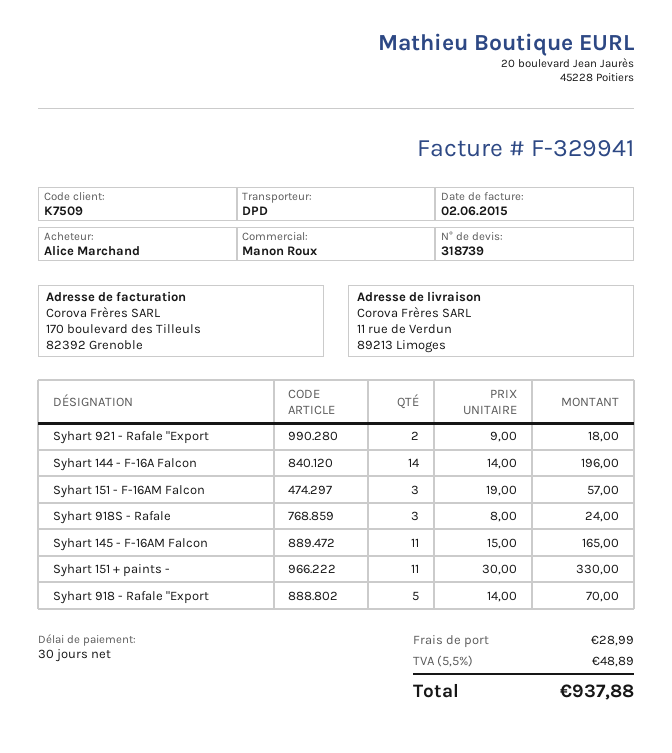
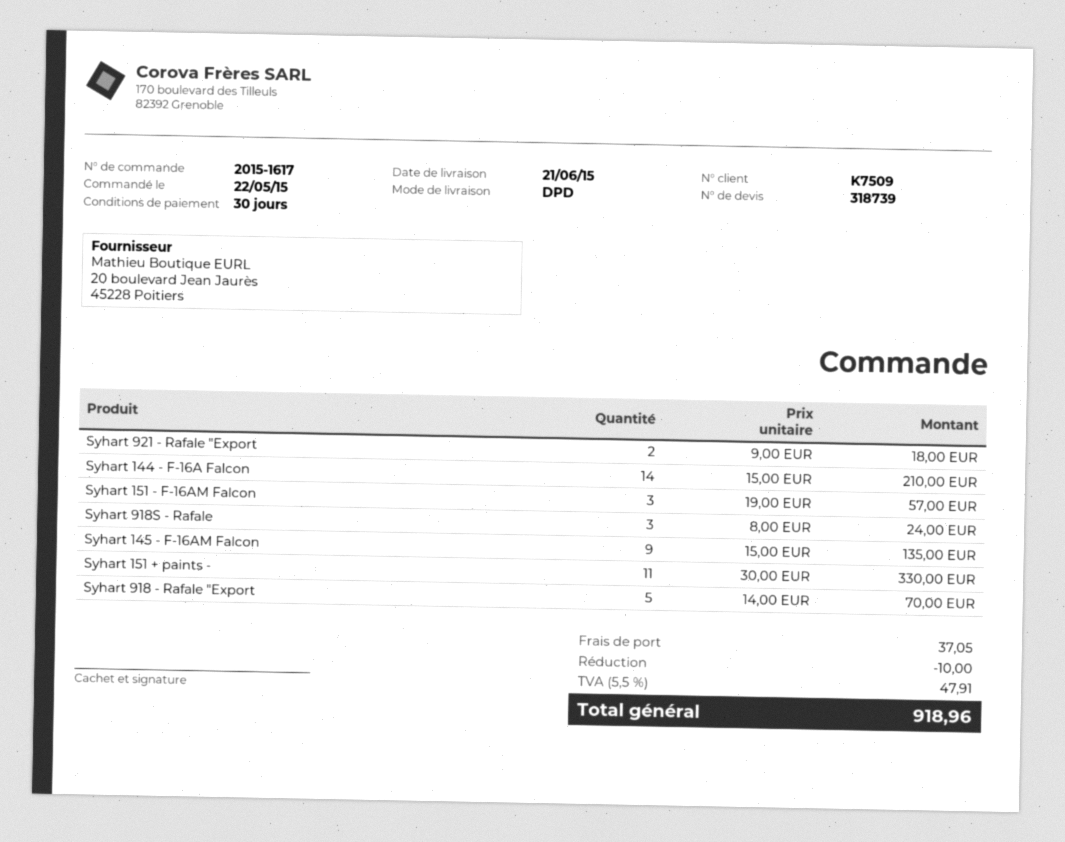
Syhart 144 - F-16A Falcon: 14 x 14.00 = 196.00 -> 14 x 15.00 = 210.00
Syhart 145 - F-16AM Falcon: 11 x 15.00 = 165.00 -> 9 x 15.00 = 135.00
discount: none -> 10.00
shipping: 28.99 -> 37.05
tax: 5.5% = 48.89 -> 5.5% = 47.91
total: 937.88 -> 918.96

